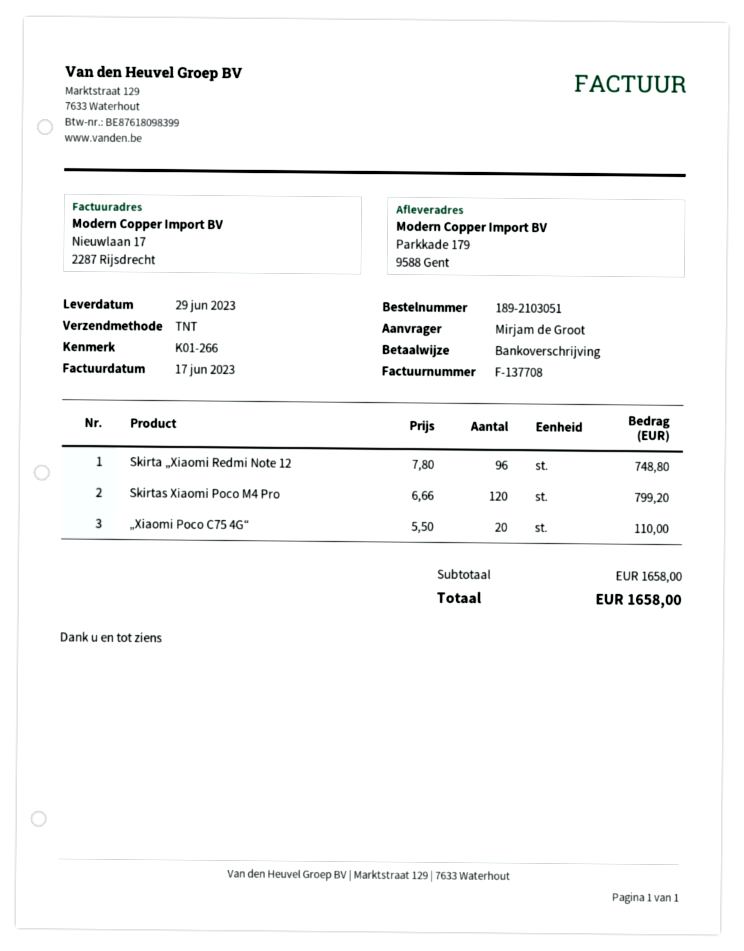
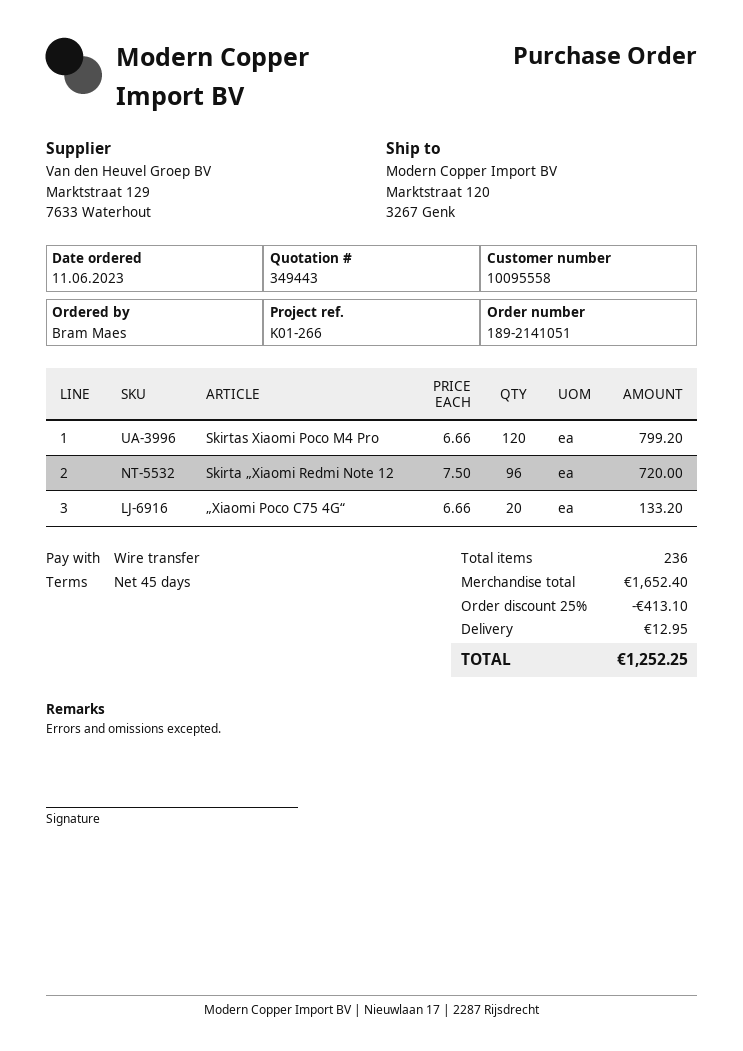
order number: 189-2103051 -> 189-2141051
ordered by: Mirjam de Groot -> Bram Maes
ship to: Parkkade 179, 9588 Gent -> Marktstraat 120, 3267 Genk
Skirta „Xiaomi Redmi Note 12: 96 x 7.80 = 748.80 -> 96 x 7.50 = 720.00
„Xiaomi Poco C75 4G“: 20 x 5.50 = 110.00 -> 20 x 6.66 = 133.20
subtotal: 1658.00 -> 1652.40
discount: none -> 25% = 413.10
shipping: none -> 12.95
total: 1658.00 -> 1252.25

